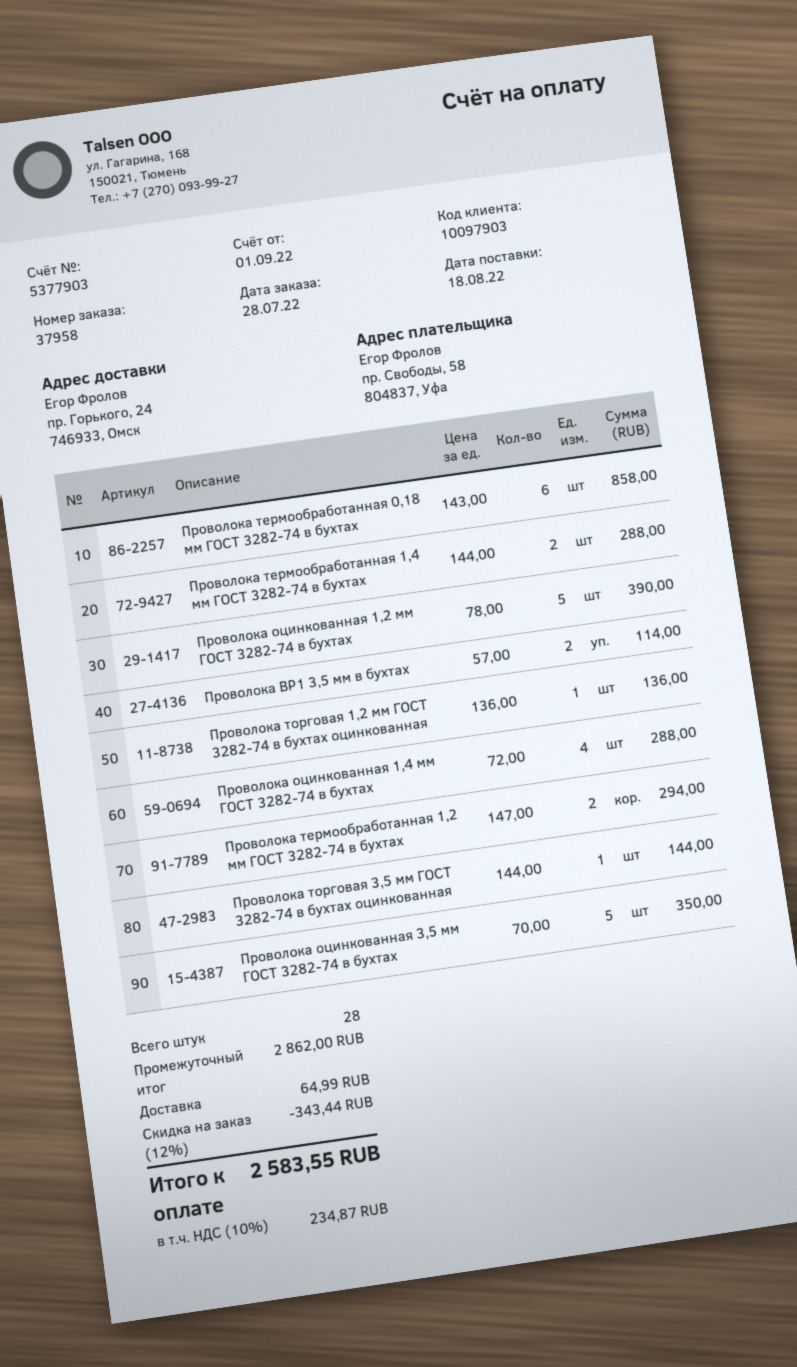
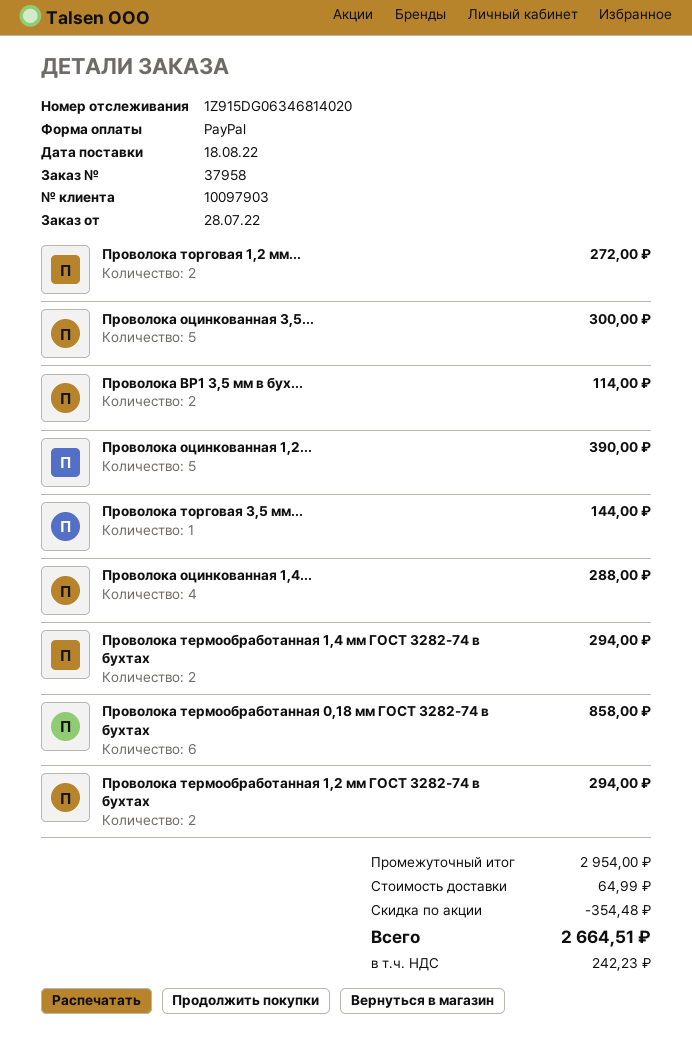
Проволока термообработанная 1,4 мм ГОСТ 3282-74 в бухтах: 2 for 288.00 -> 2 for 294.00
Проволока торговая 1,2 мм ГОСТ 3282-74 в бухтах оцинкованная: 1 for 136.00 -> 2 for 272.00
Проволока оцинкованная 3,5 мм ГОСТ 3282-74 в бухтах: 5 for 350.00 -> 5 for 300.00
subtotal: 2862.00 -> 2954.00
discount: 343.44 -> 354.48
tax: 234.87 -> 242.23
total: 2583.55 -> 2664.51

